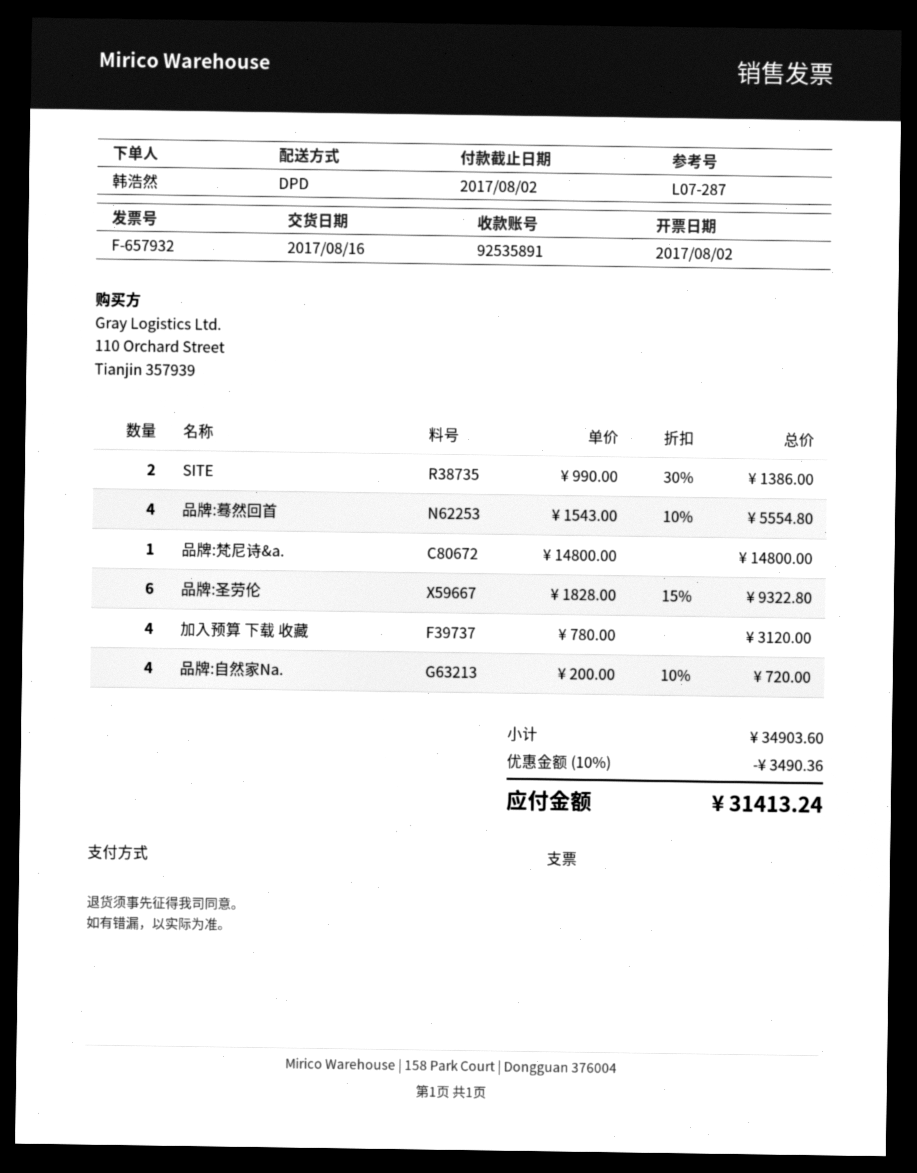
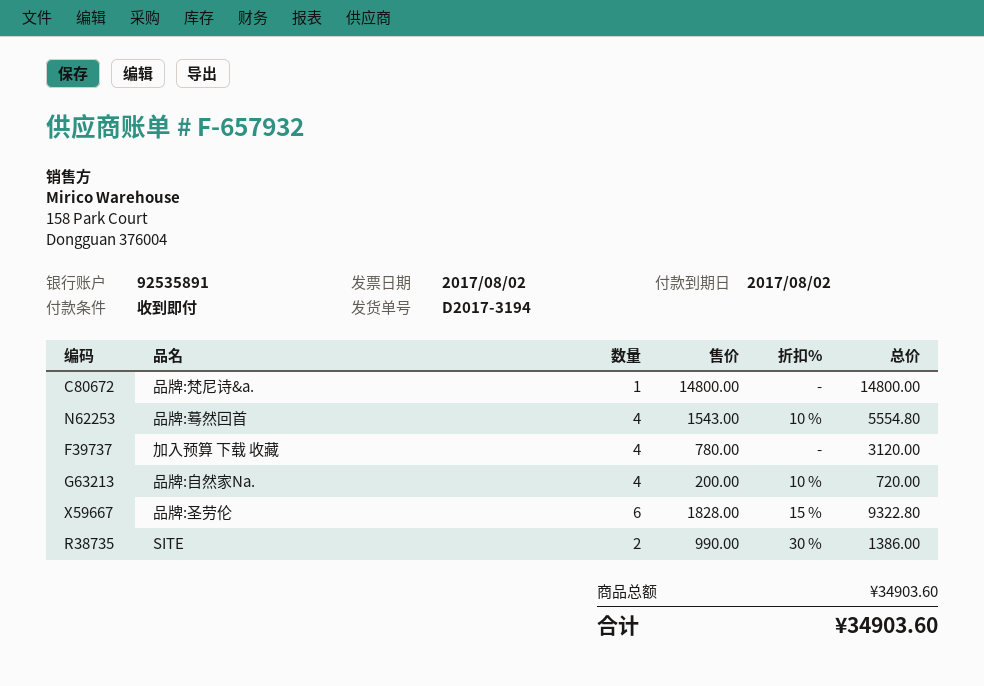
discount: 10% = 3490.36 -> none
total: 31413.24 -> 34903.60

